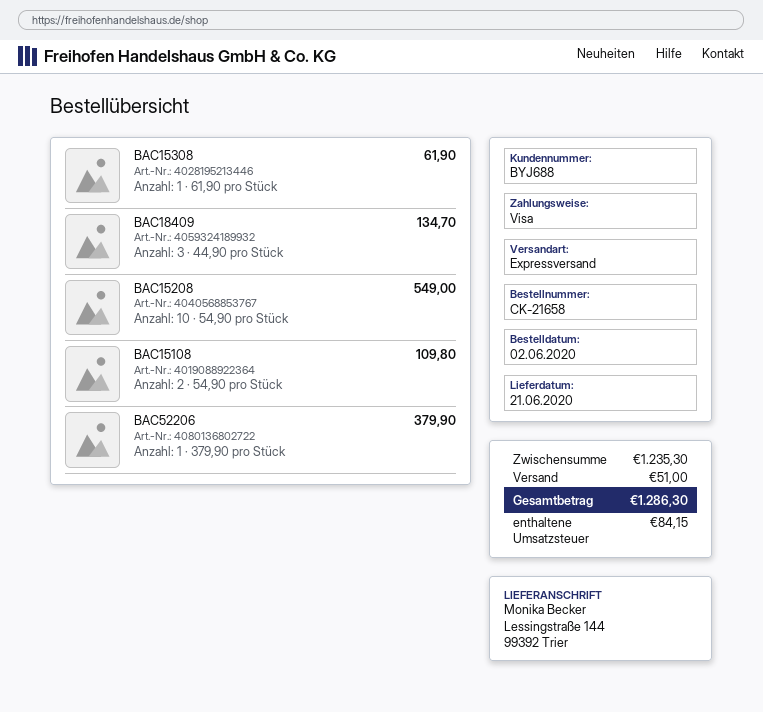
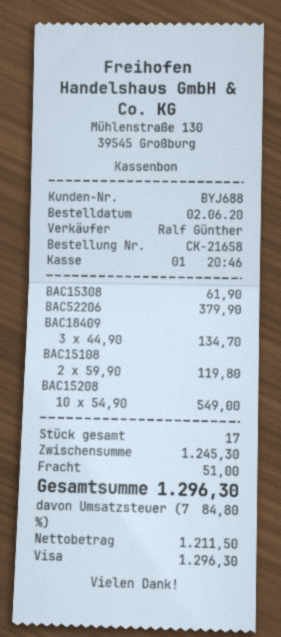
BAC15108: 2 x 54.90 = 109.80 -> 2 x 59.90 = 119.80
subtotal: 1235.30 -> 1245.30
tax: 84.15 -> 84.80
total: 1286.30 -> 1296.30

